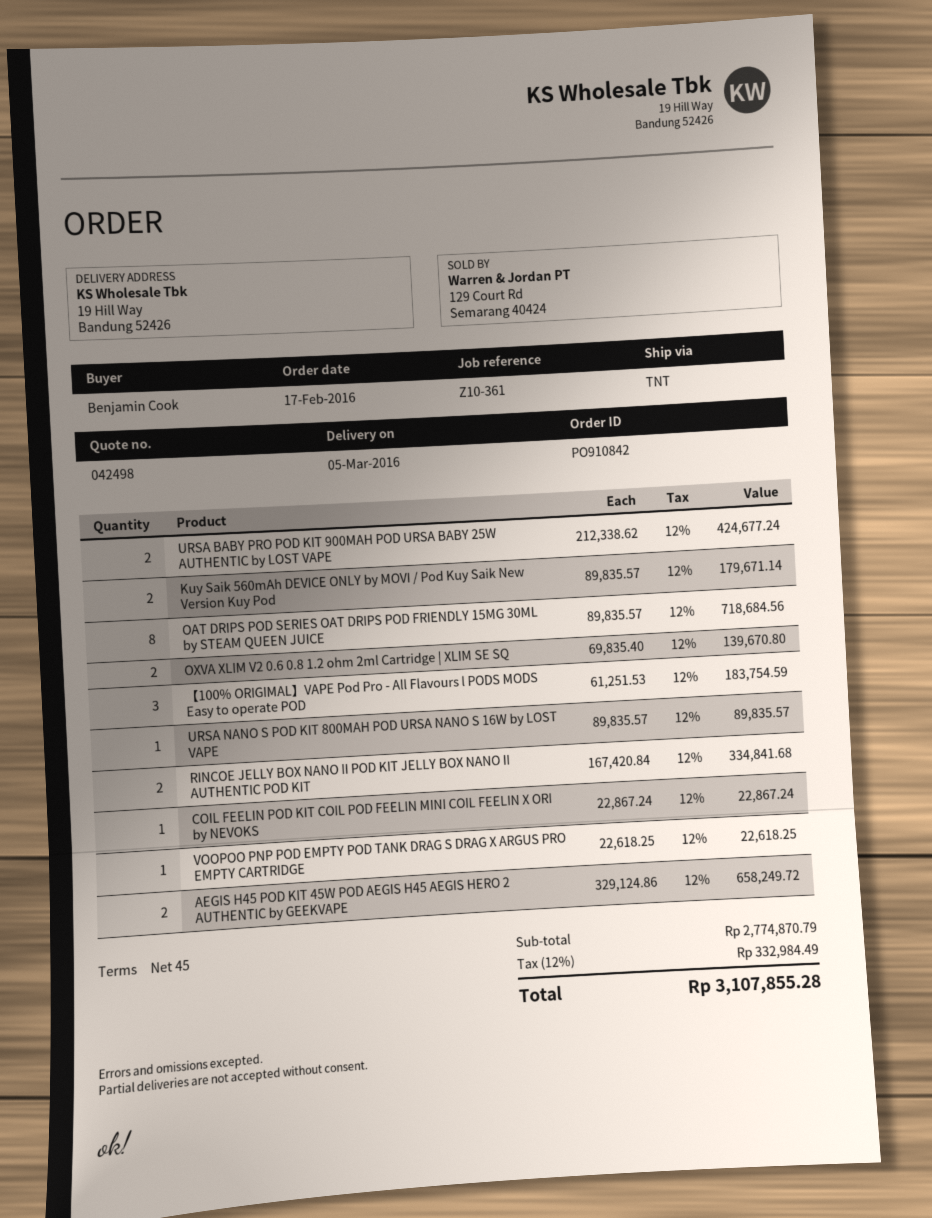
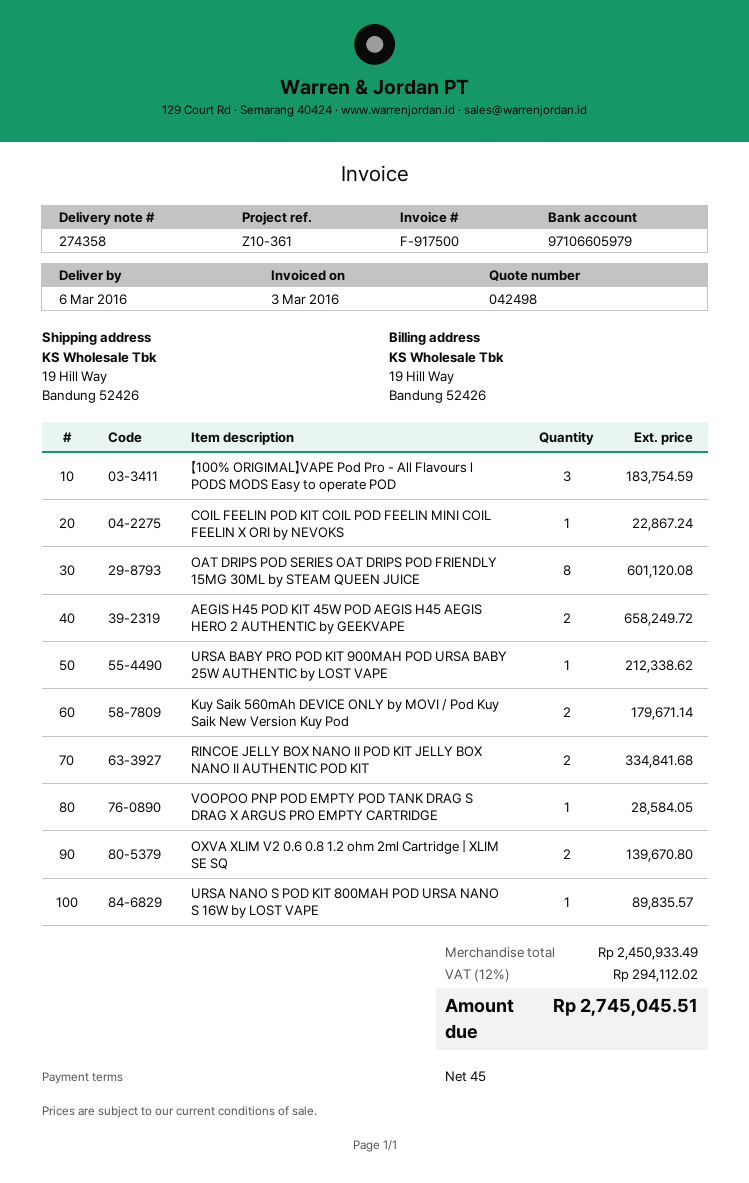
delivery date: 2016-03-05 -> 2016-03-06
URSA BABY PRO POD KIT 900MAH POD URSA BABY 25W AUTHENTIC by LOST VAPE: 2 for 424677.24 -> 1 for 212338.62
OAT DRIPS POD SERIES OAT DRIPS POD FRIENDLY 15MG 30ML by STEAM QUEEN JUICE: 8 for 718684.56 -> 8 for 601120.08
VOOPOO PNP POD EMPTY POD TANK DRAG S DRAG X ARGUS PRO EMPTY CARTRIDGE: 1 for 22618.25 -> 1 for 28584.05
subtotal: 2774870.79 -> 2450933.49
tax: 12% = 332984.49 -> 12% = 294112.02
total: 3107855.28 -> 2745045.51

